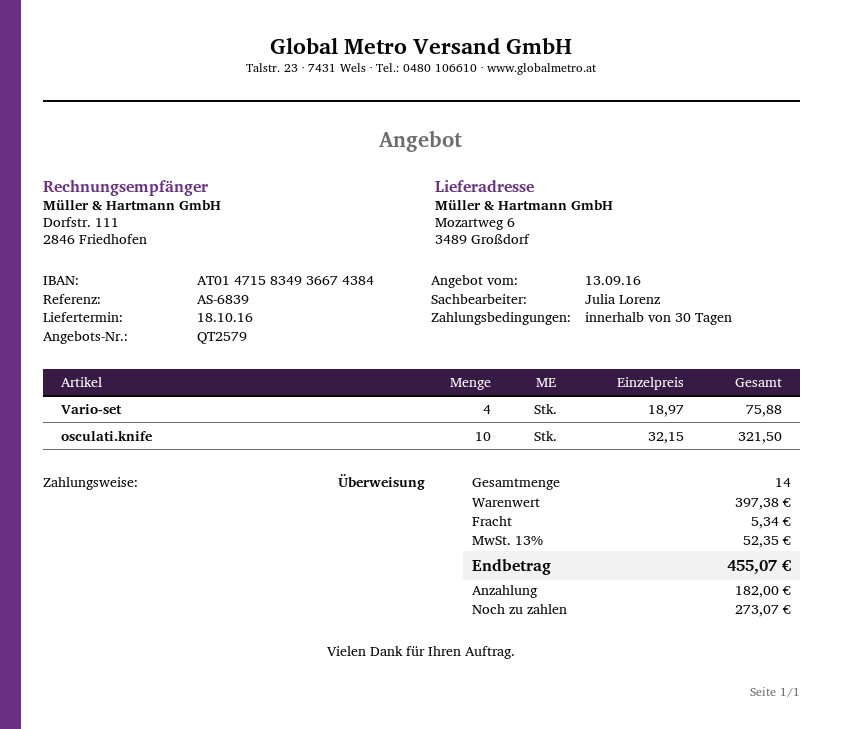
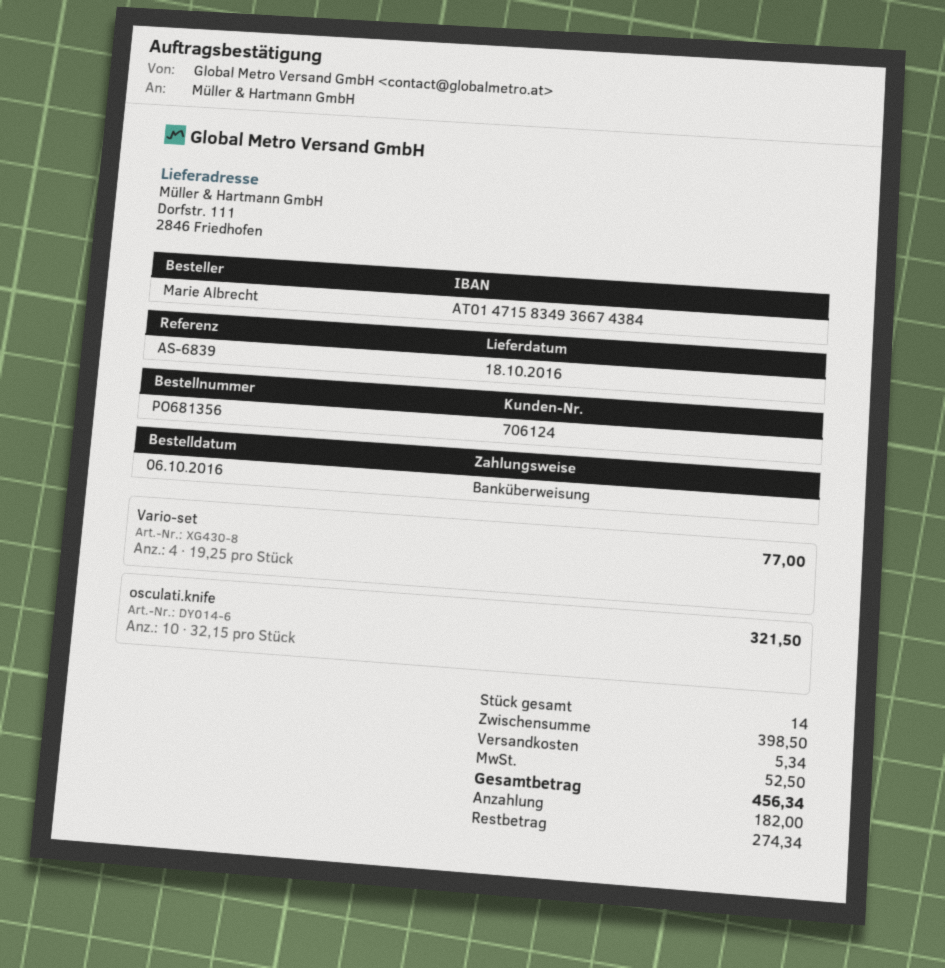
ship to: Mozartweg 6, 3489 Großdorf -> Dorfstr. 111, 2846 Friedhofen
Vario-set: 4 x 18.97 = 75.88 -> 4 x 19.25 = 77.00
subtotal: 397.38 -> 398.50
tax: 52.35 -> 52.50
total: 455.07 -> 456.34
balance: 273.07 -> 274.34

